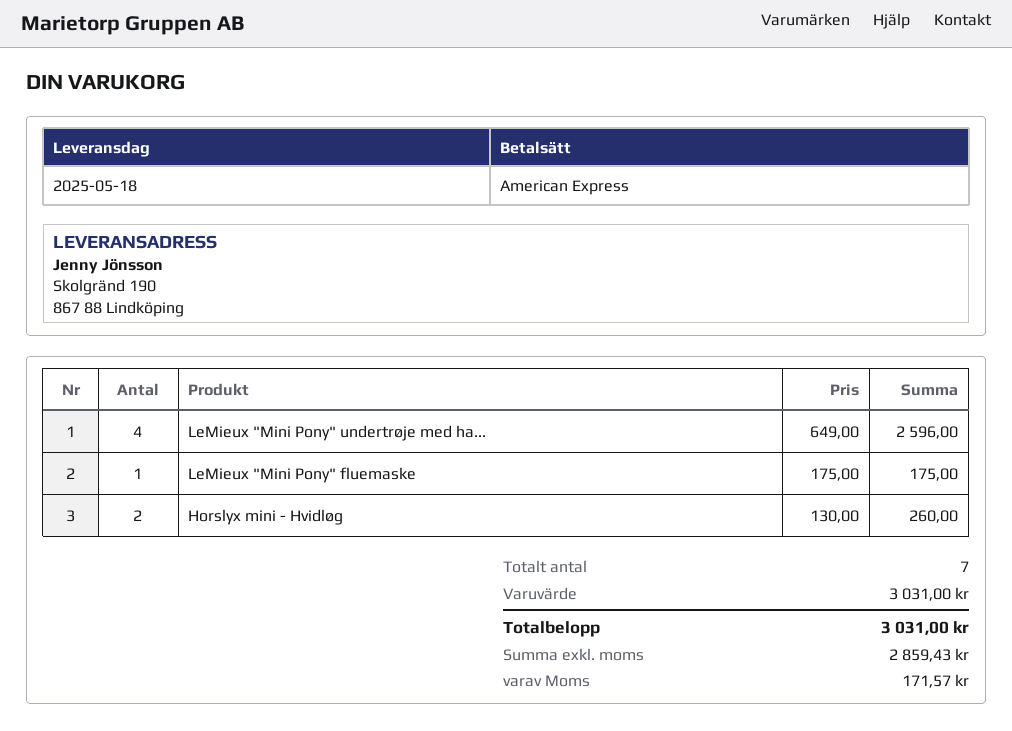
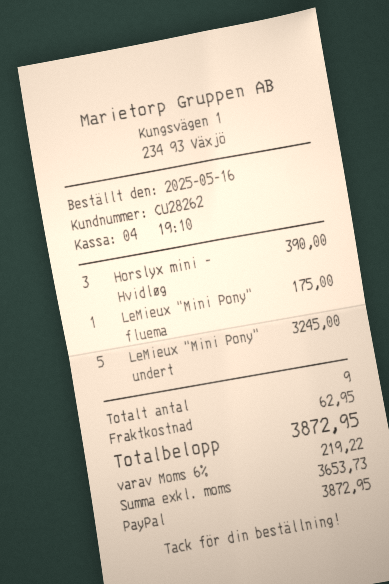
payment method: American Express -> PayPal
LeMieux "Mini Pony" undertrøje med ha...: 4 for 2596.00 -> 5 for 3245.00
Horslyx mini - Hvidløg: 2 for 260.00 -> 3 for 390.00
total quantity: 7 -> 9
shipping: none -> 62.95
net: 2859.43 -> 3653.73
tax: 171.57 -> 219.22
total: 3031.00 -> 3872.95

